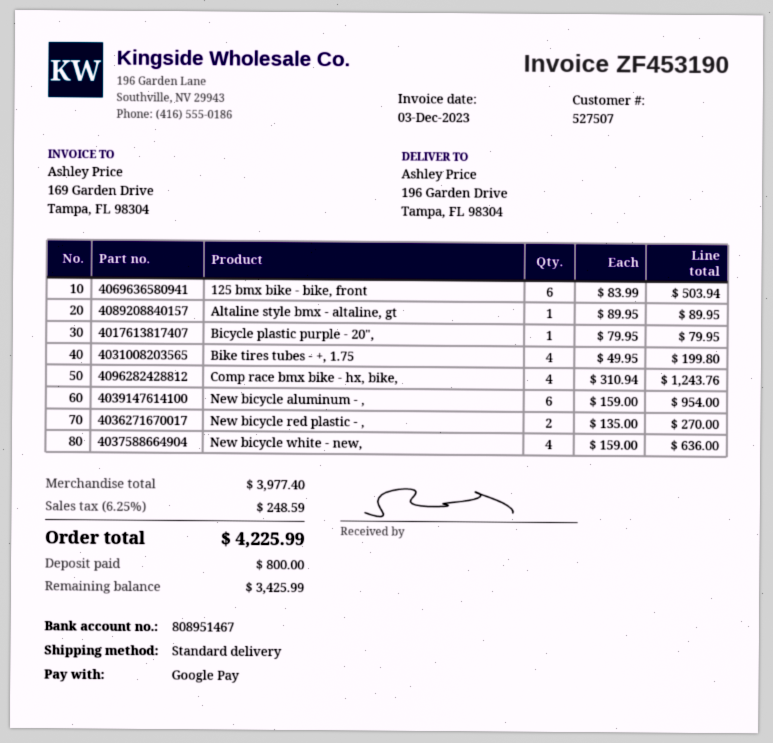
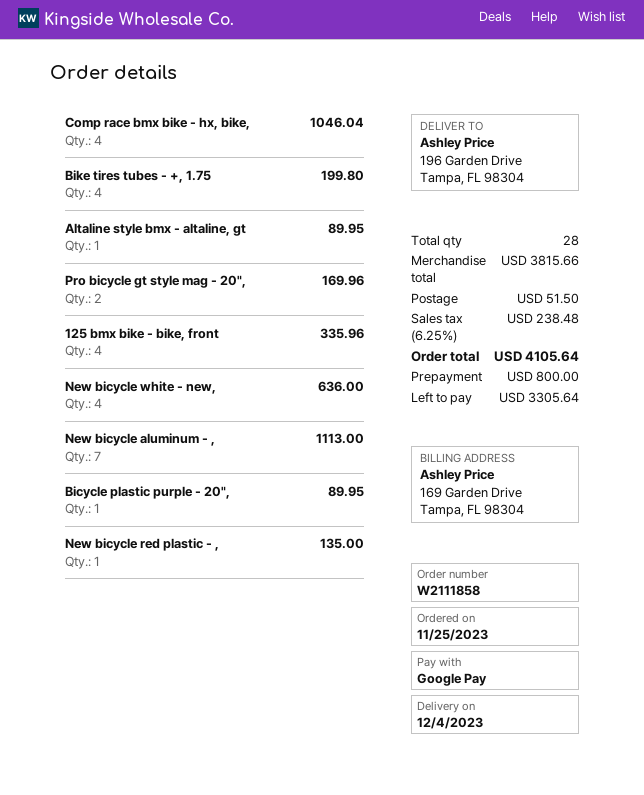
125 bmx bike - bike, front: 6 for 503.94 -> 4 for 335.96
Bicycle plastic purple - 20",: 1 for 79.95 -> 1 for 89.95
Comp race bmx bike - hx, bike,: 4 for 1243.76 -> 4 for 1046.04
New bicycle aluminum - ,: 6 for 954.00 -> 7 for 1113.00
New bicycle red plastic - ,: 2 for 270.00 -> 1 for 135.00
Pro bicycle gt style mag - 20",: none -> 2 for 169.96
subtotal: 3977.40 -> 3815.66
shipping: none -> 51.50
tax: 6.25% = 248.59 -> 6.25% = 238.48
total: 4225.99 -> 4105.64
balance: 3425.99 -> 3305.64

